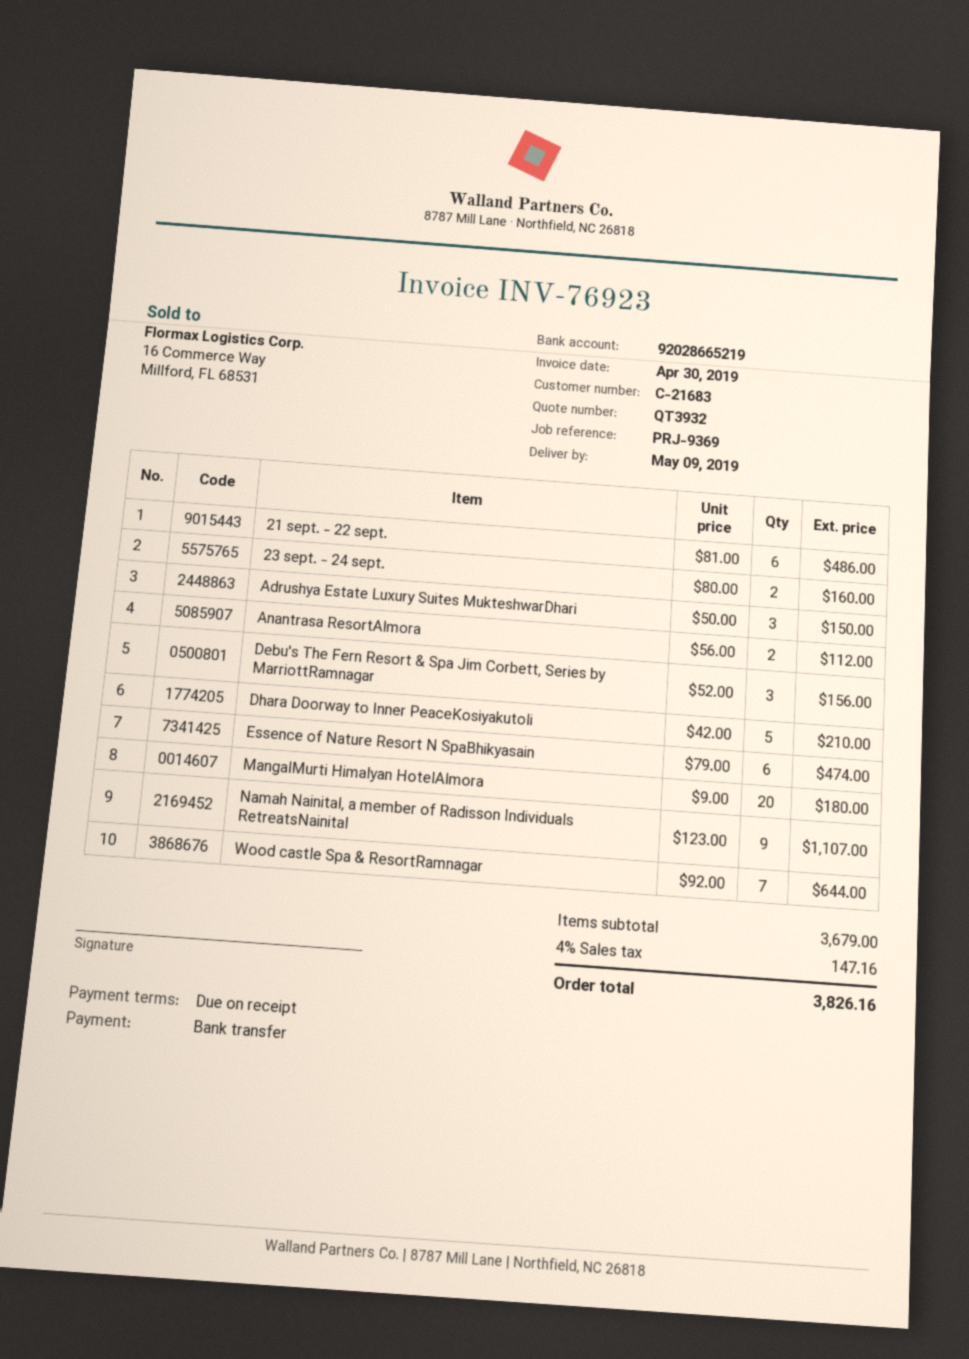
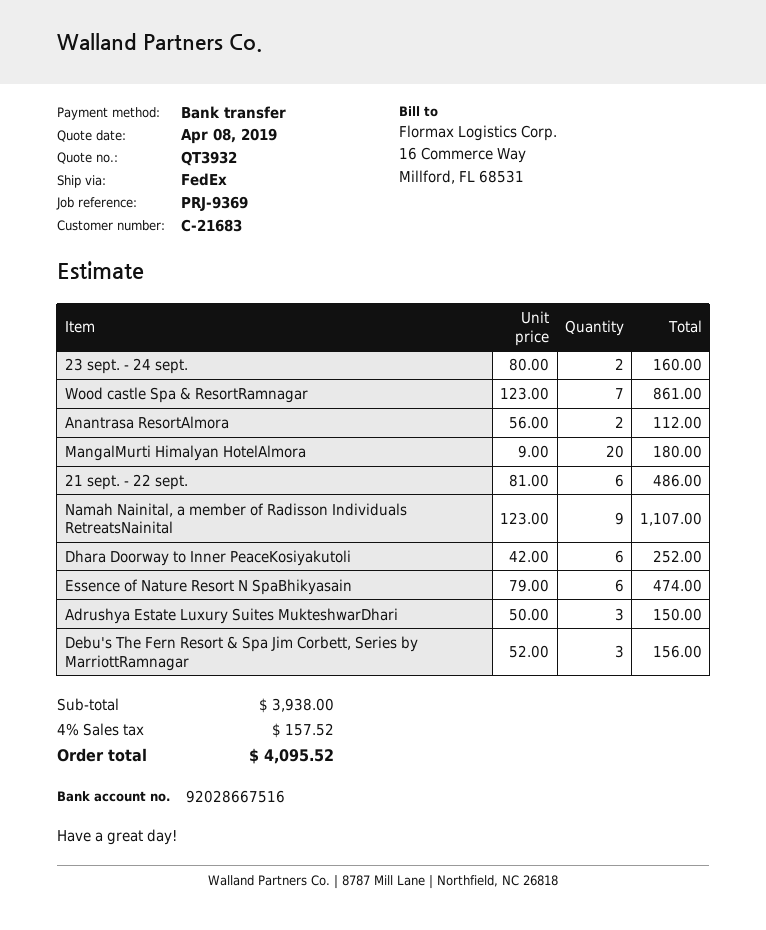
bank account: 92028665219 -> 92028667516
Dhara Doorway to Inner PeaceKosiyakutoli: 5 x 42.00 = 210.00 -> 6 x 42.00 = 252.00
Wood castle Spa & ResortRamnagar: 7 x 92.00 = 644.00 -> 7 x 123.00 = 861.00
subtotal: 3679.00 -> 3938.00
tax: 4% = 147.16 -> 4% = 157.52
total: 3826.16 -> 4095.52

